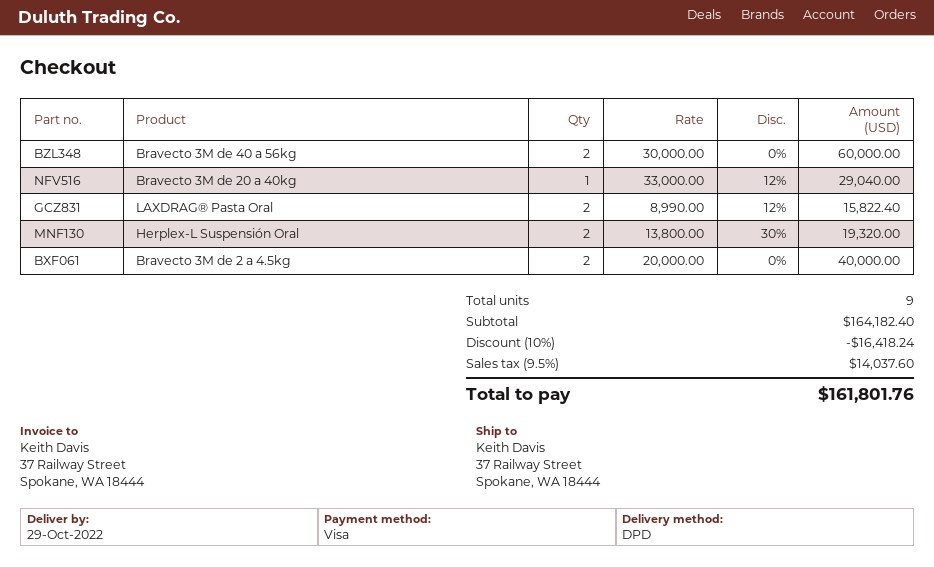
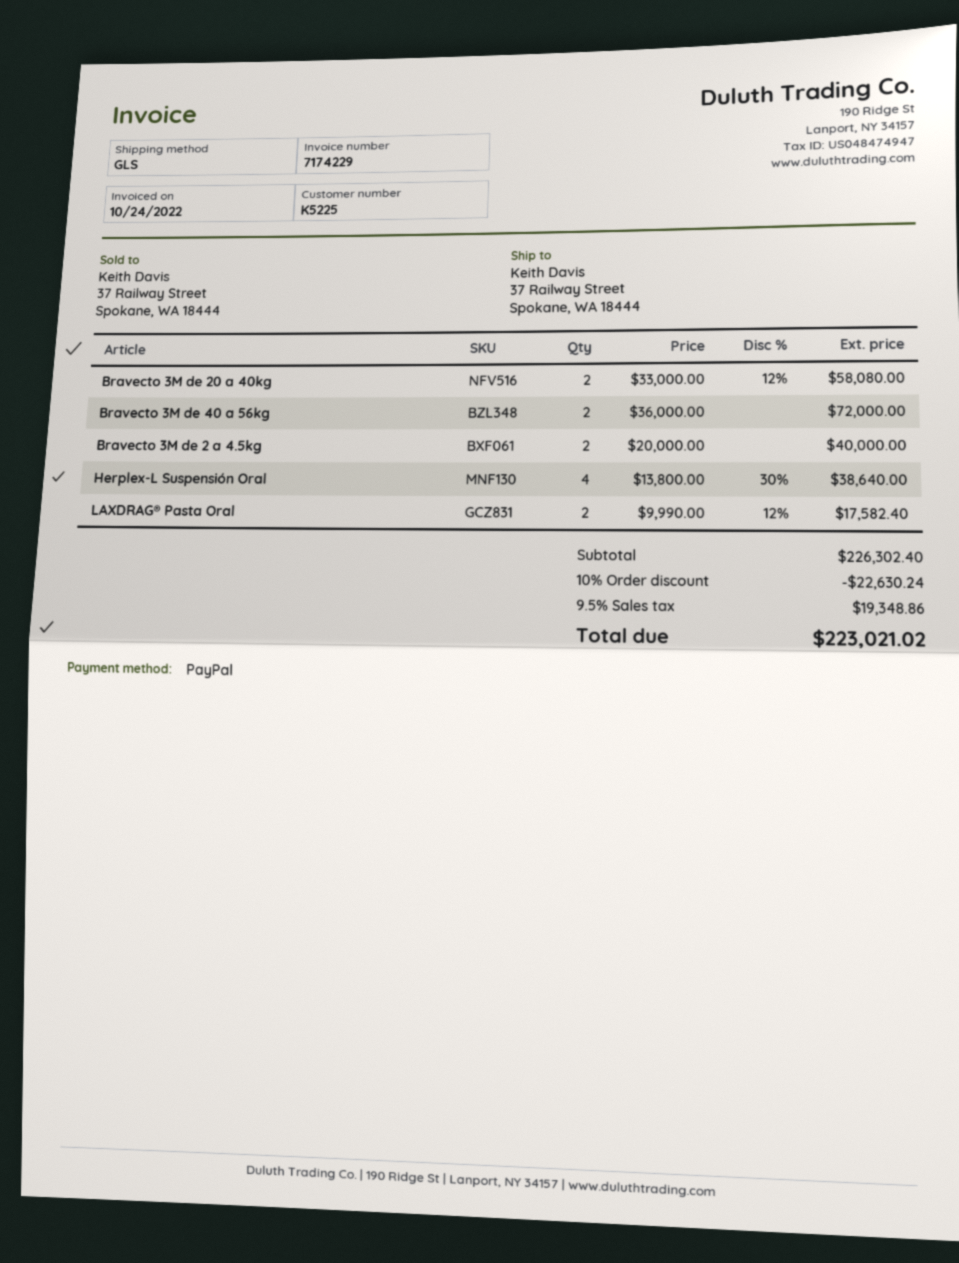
payment method: Visa -> PayPal
shipping method: DPD -> GLS
Bravecto 3M de 40 a 56kg: 2 x 30000.00 = 60000.00 -> 2 x 36000.00 = 72000.00
Bravecto 3M de 20 a 40kg: 1 x 33000.00 - 12% = 29040.00 -> 2 x 33000.00 - 12% = 58080.00
LAXDRAG® Pasta Oral: 2 x 8990.00 - 12% = 15822.40 -> 2 x 9990.00 - 12% = 17582.40
Herplex-L Suspensión Oral: 2 x 13800.00 - 30% = 19320.00 -> 4 x 13800.00 - 30% = 38640.00
subtotal: 164182.40 -> 226302.40
discount: 10% = 16418.24 -> 10% = 22630.24
tax: 9.5% = 14037.60 -> 9.5% = 19348.86
total: 161801.76 -> 223021.02

